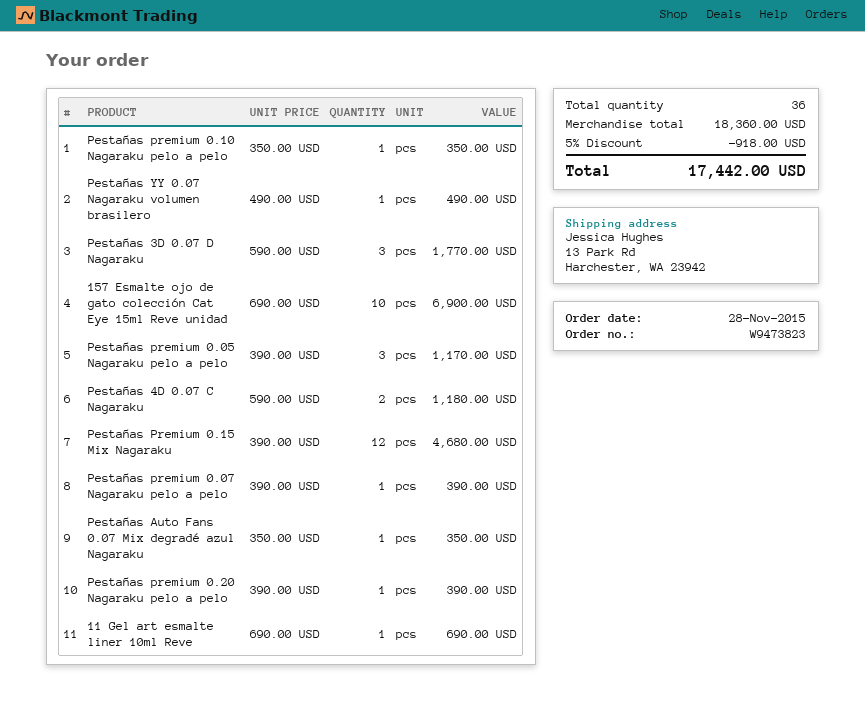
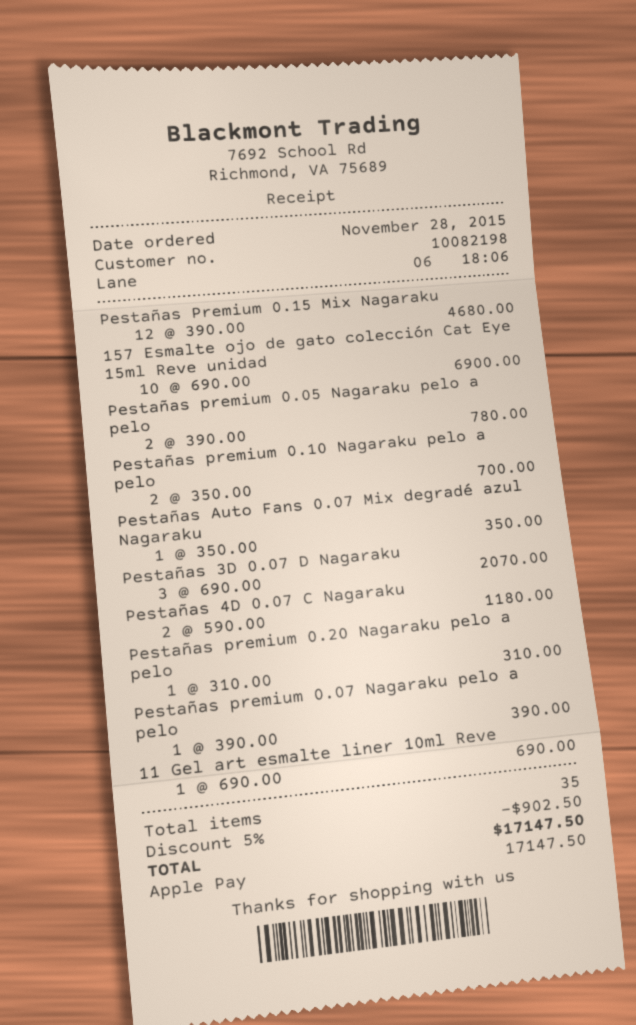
Pestañas premium 0.10 Nagaraku pelo a pelo: 1 x 350.00 = 350.00 -> 2 x 350.00 = 700.00
Pestañas YY 0.07 Nagaraku volumen brasilero: 1 x 490.00 = 490.00 -> none
Pestañas 3D 0.07 D Nagaraku: 3 x 590.00 = 1770.00 -> 3 x 690.00 = 2070.00
Pestañas premium 0.05 Nagaraku pelo a pelo: 3 x 390.00 = 1170.00 -> 2 x 390.00 = 780.00
Pestañas premium 0.20 Nagaraku pelo a pelo: 1 x 390.00 = 390.00 -> 1 x 310.00 = 310.00
total quantity: 36 -> 35
discount: 5% = 918.00 -> 5% = 902.50
total: 17442.00 -> 17147.50

